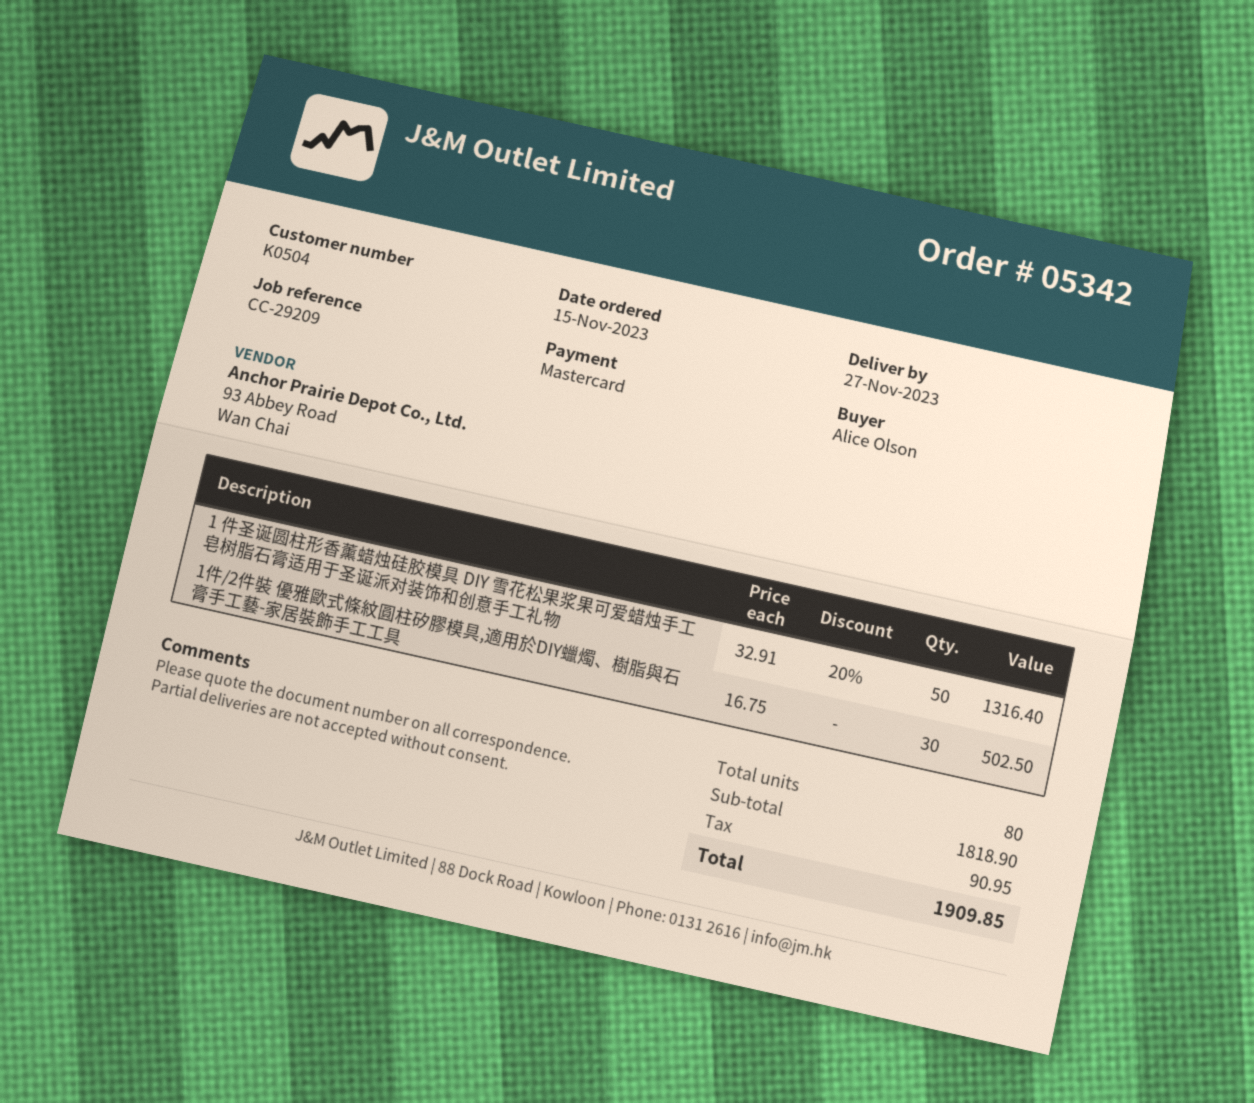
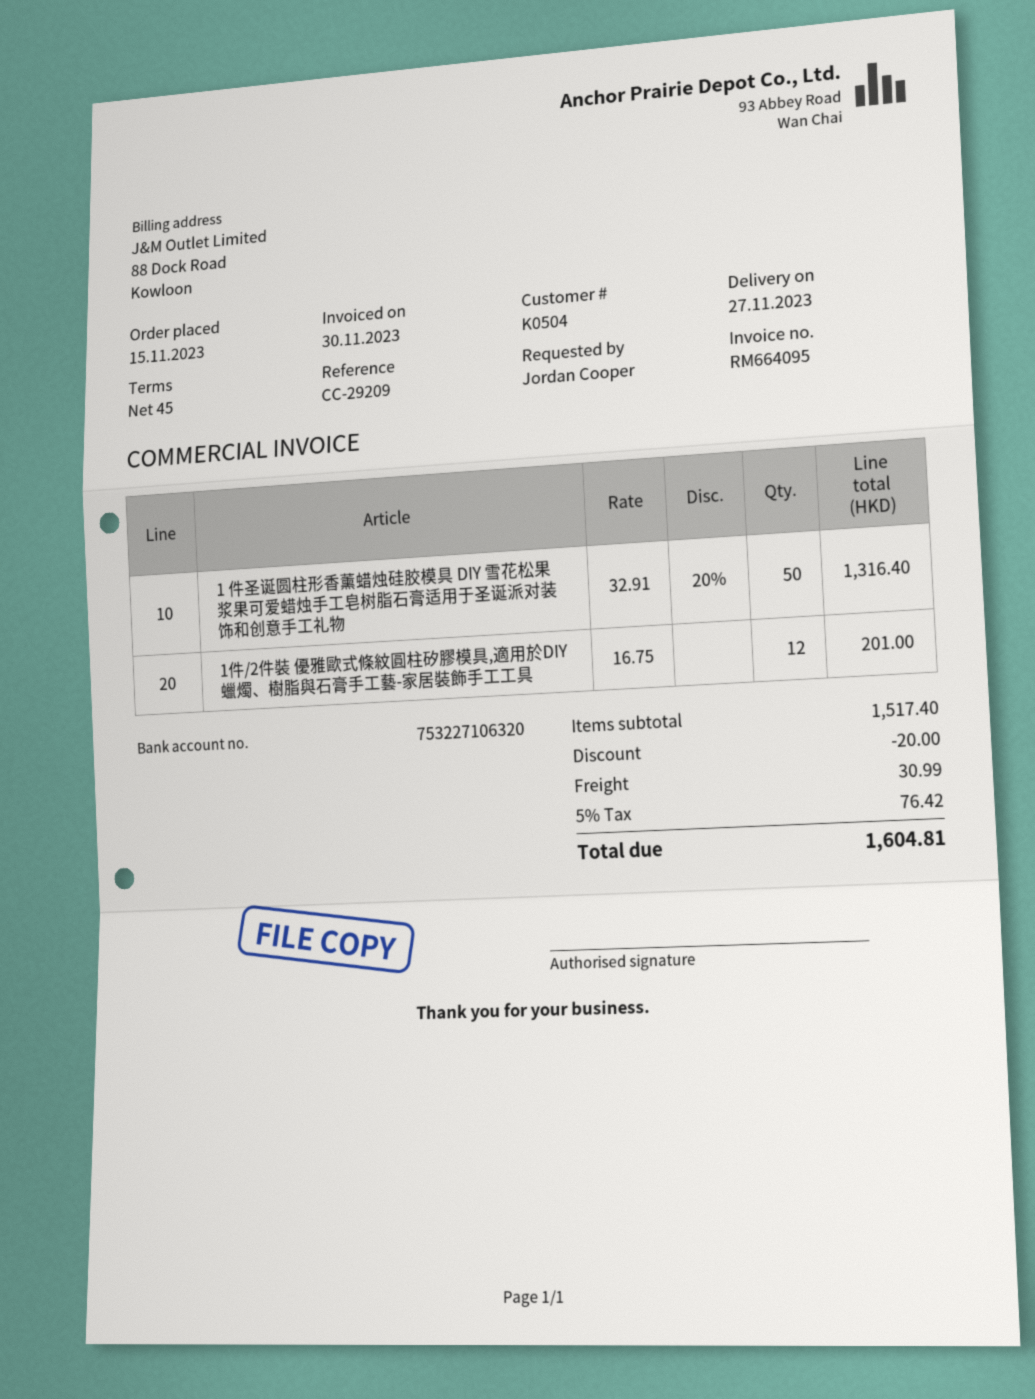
ordered by: Alice Olson -> Jordan Cooper
1件/2件裝 優雅歐式條紋圓柱矽膠模具,適用於DIY蠟燭、樹脂與石膏手工藝-家居裝飾手工工具: 30 x 16.75 = 502.50 -> 12 x 16.75 = 201.00
subtotal: 1818.90 -> 1517.40
discount: none -> 20.00
shipping: none -> 30.99
tax: 90.95 -> 76.42
total: 1909.85 -> 1604.81

